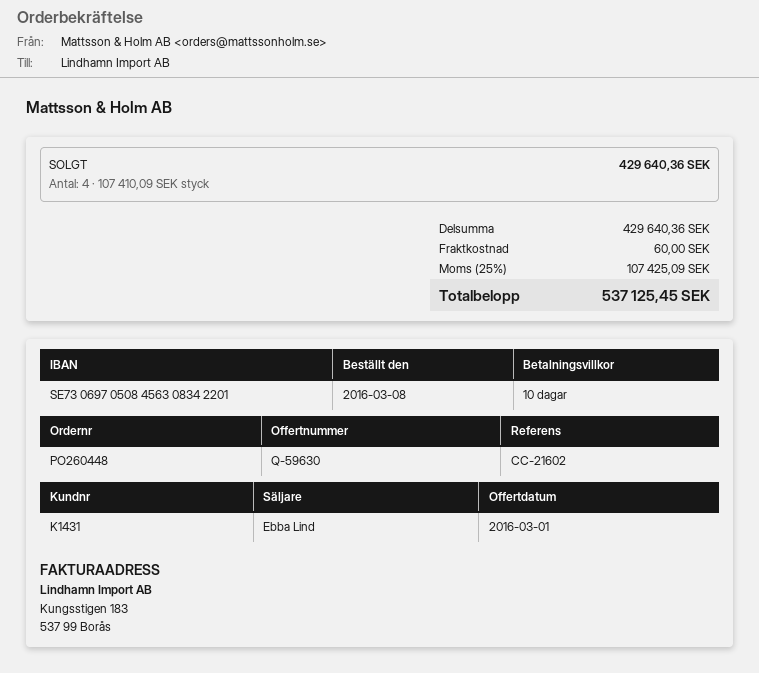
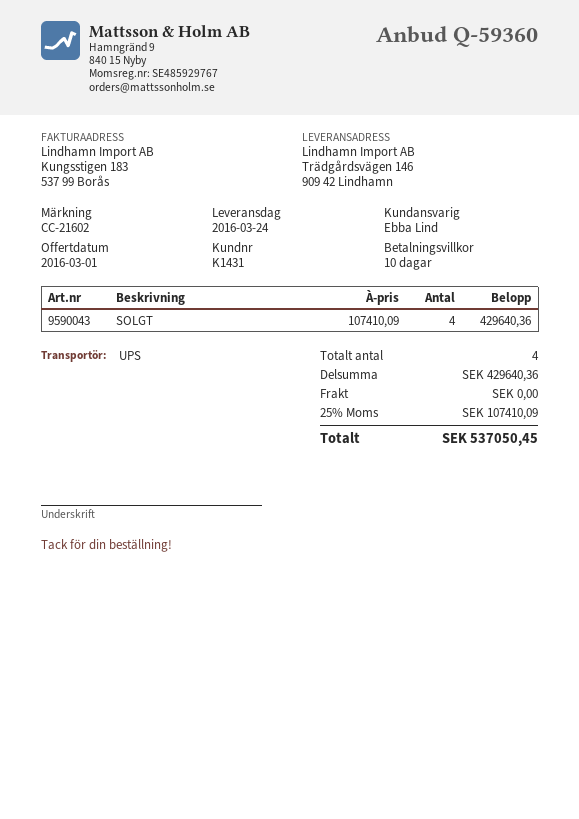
quote number: Q-59630 -> Q-59360
shipping: 60.00 -> 0.00
tax: 25% = 107425.09 -> 25% = 107410.09
total: 537125.45 -> 537050.45

